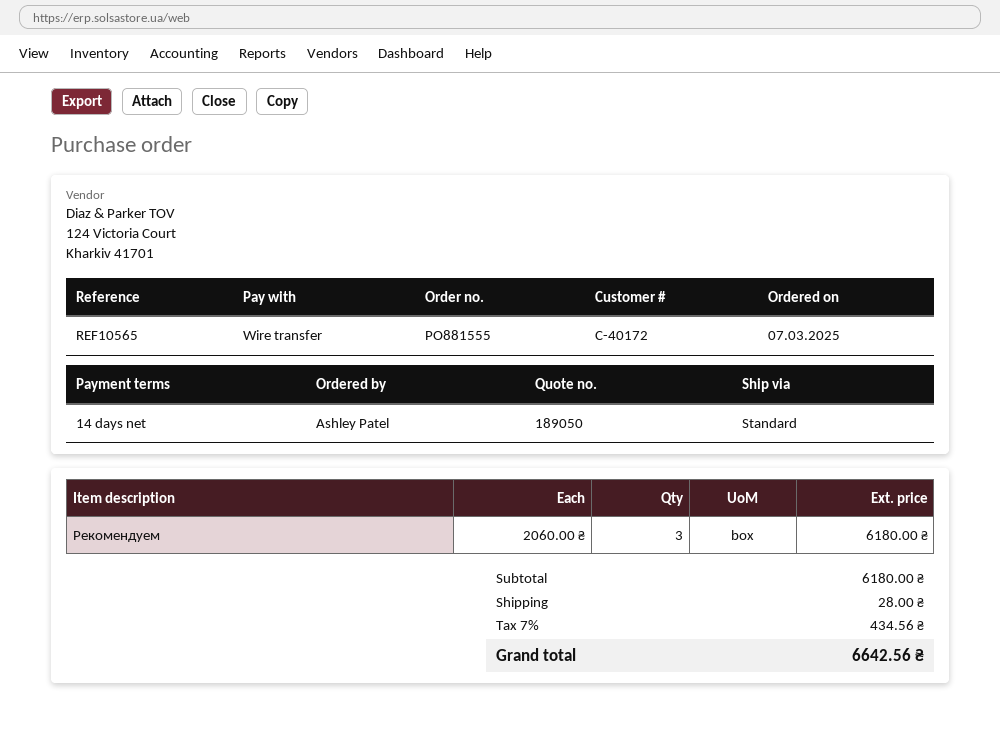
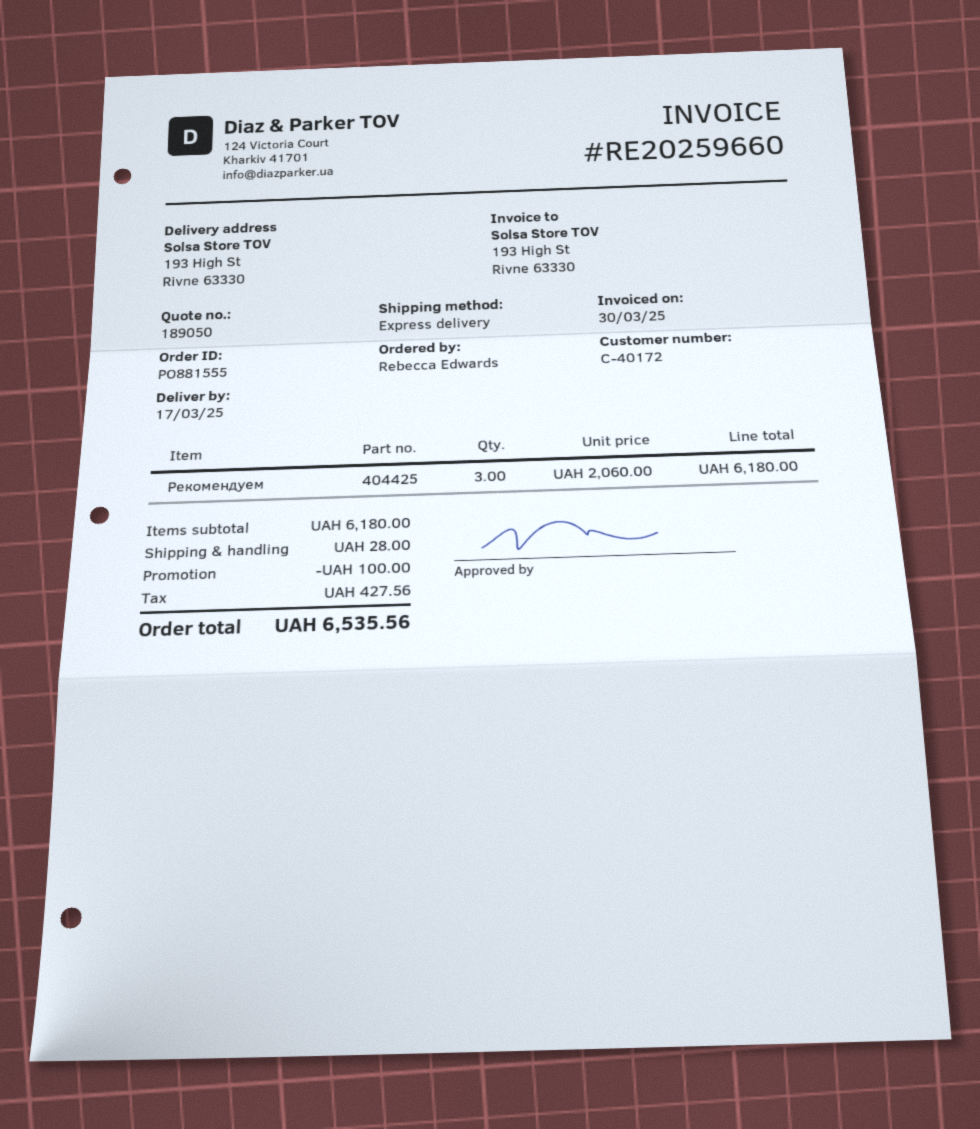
ordered by: Ashley Patel -> Rebecca Edwards
shipping method: standard -> express
discount: none -> 100.00
tax: 434.56 -> 427.56
total: 6642.56 -> 6535.56

